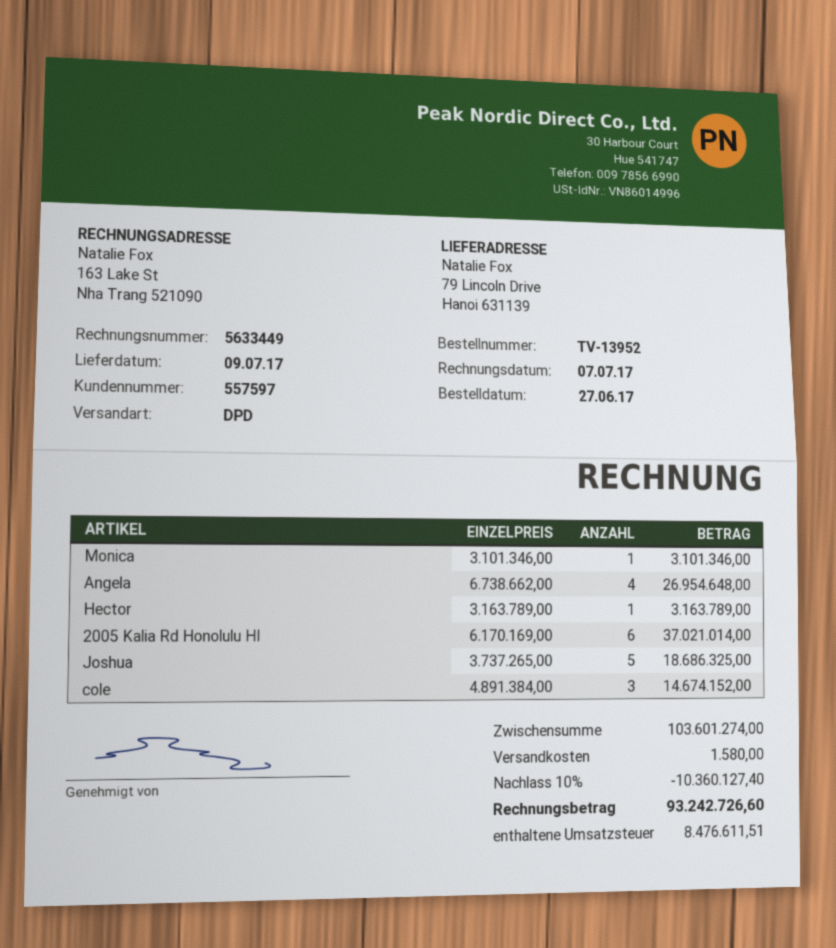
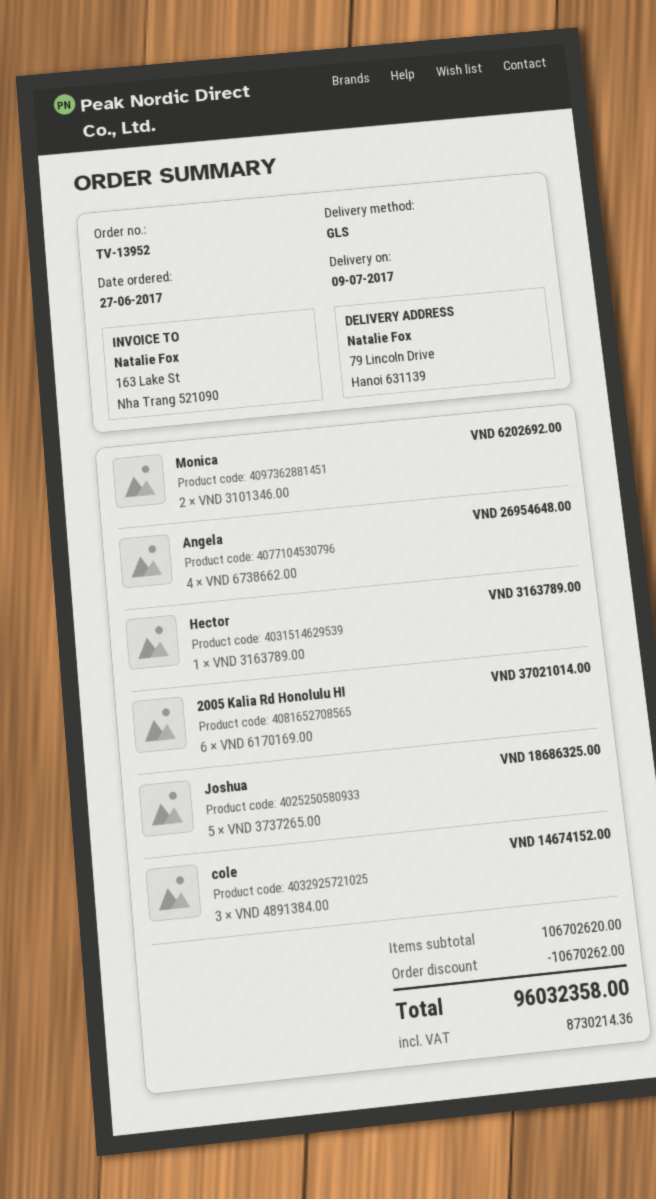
shipping method: DPD -> GLS
Monica: 1 x 3101346.00 = 3101346.00 -> 2 x 3101346.00 = 6202692.00
subtotal: 103601274.00 -> 106702620.00
discount: 10360127.40 -> 10670262.00
shipping: 1580.00 -> none
tax: 8476611.51 -> 8730214.36
total: 93242726.60 -> 96032358.00

